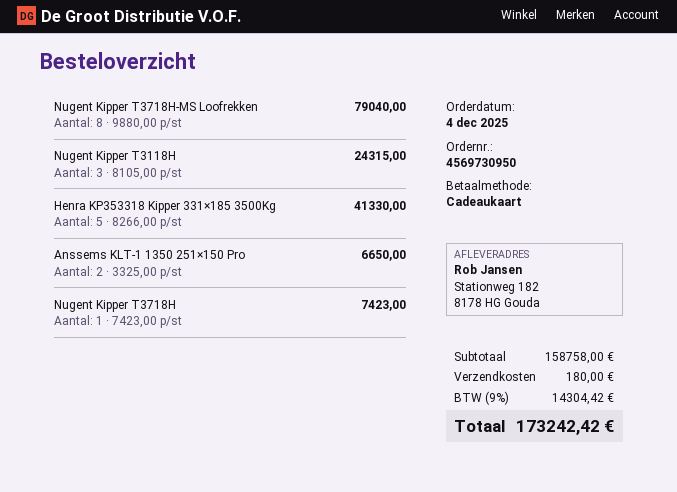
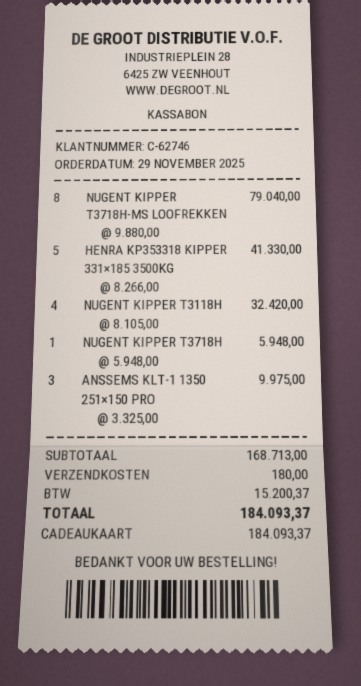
order date: 2025-12-04 -> 2025-11-29
Nugent Kipper T3118H: 3 x 8105.00 = 24315.00 -> 4 x 8105.00 = 32420.00
Anssems KLT-1 1350 251×150 Pro: 2 x 3325.00 = 6650.00 -> 3 x 3325.00 = 9975.00
Nugent Kipper T3718H: 1 x 7423.00 = 7423.00 -> 1 x 5948.00 = 5948.00
subtotal: 158758.00 -> 168713.00
tax: 14304.42 -> 15200.37
total: 173242.42 -> 184093.37

